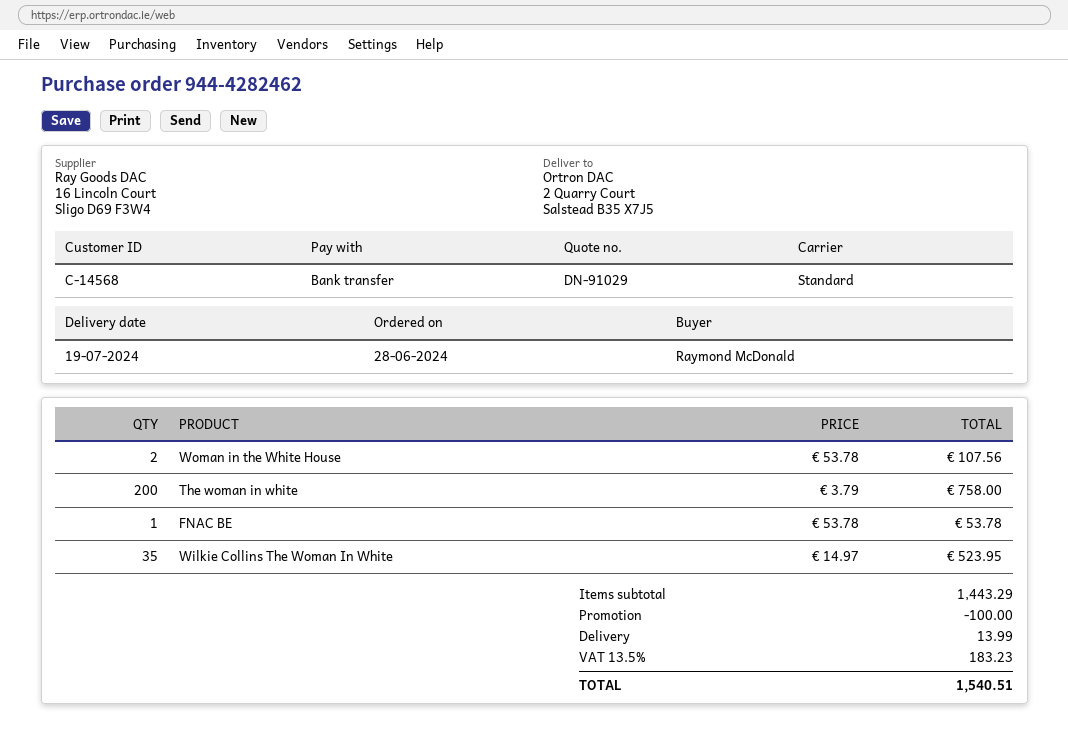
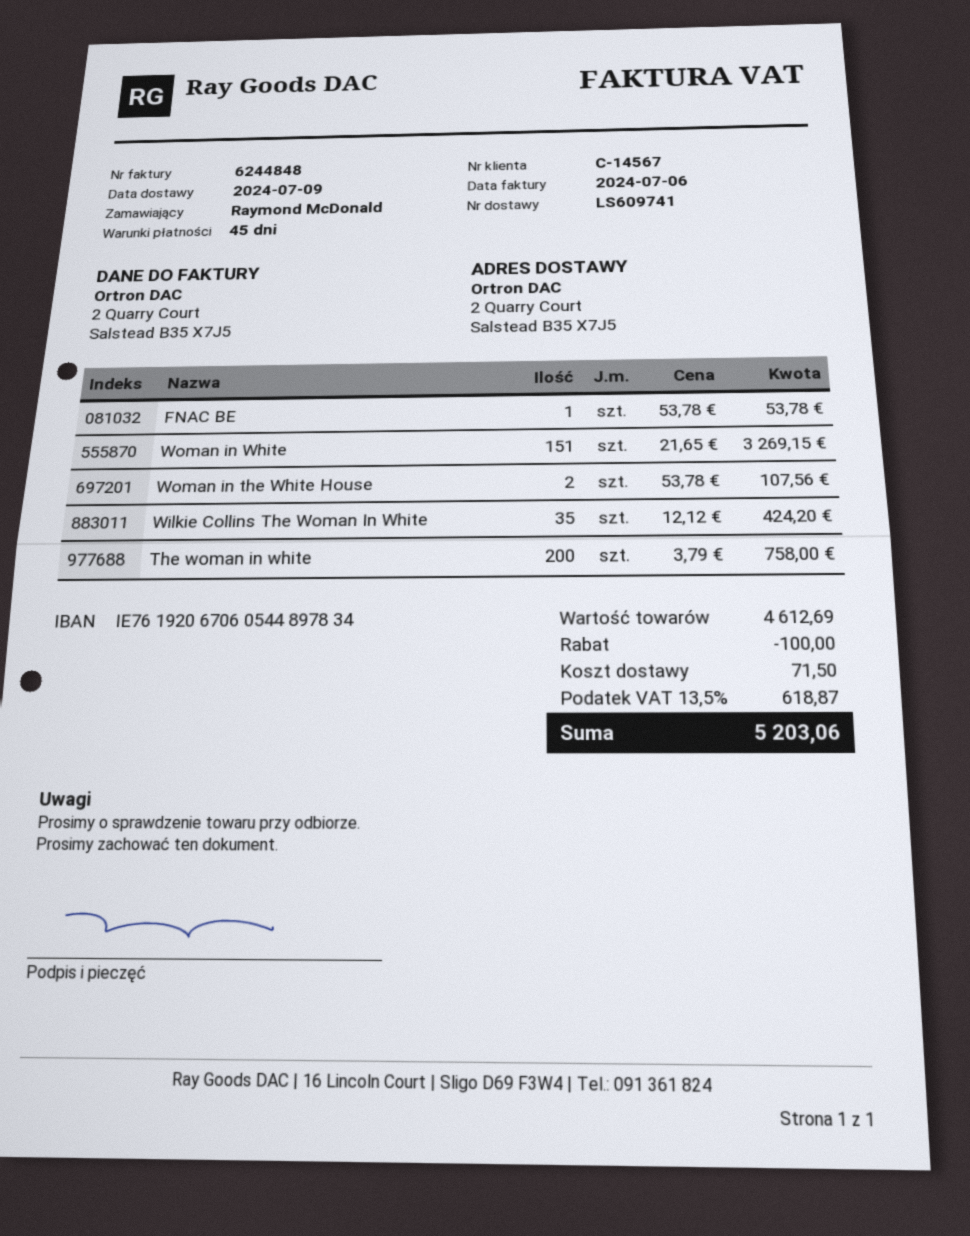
delivery date: 2024-07-19 -> 2024-07-09
customer number: C-14568 -> C-14567
Wilkie Collins The Woman In White: 35 x 14.97 = 523.95 -> 35 x 12.12 = 424.20
Woman in White: none -> 151 x 21.65 = 3269.15
subtotal: 1443.29 -> 4612.69
shipping: 13.99 -> 71.50
tax: 13.5% = 183.23 -> 13.5% = 618.87
total: 1540.51 -> 5203.06

